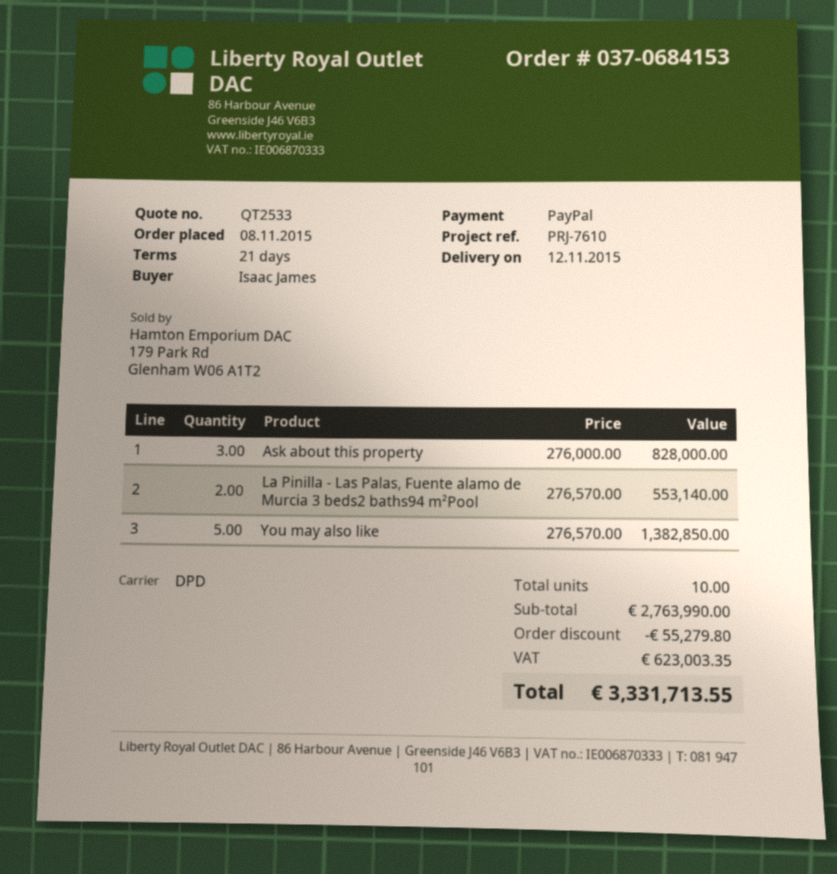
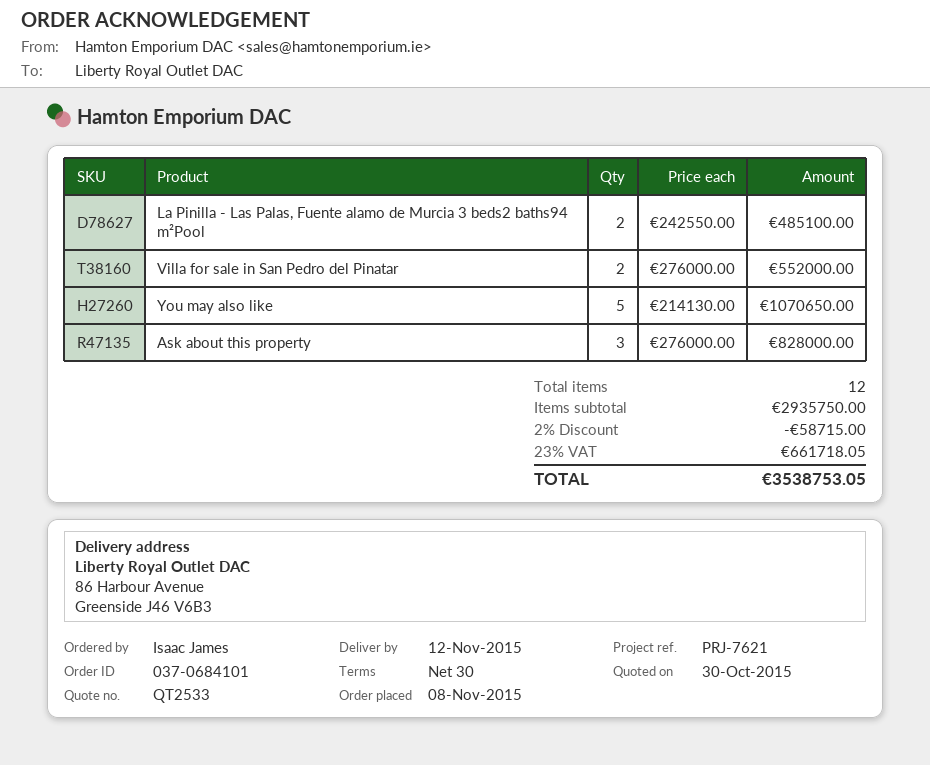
order number: 037-0684153 -> 037-0684101
payment terms: 21 days -> 30 days
reference: PRJ-7610 -> PRJ-7621
La Pinilla - Las Palas, Fuente alamo de Murcia 3 beds2 baths94 m²Pool: 2 x 276570.00 = 553140.00 -> 2 x 242550.00 = 485100.00
You may also like: 5 x 276570.00 = 1382850.00 -> 5 x 214130.00 = 1070650.00
Villa for sale in San Pedro del Pinatar: none -> 2 x 276000.00 = 552000.00
total quantity: 10 -> 12
subtotal: 2763990.00 -> 2935750.00
discount: 55279.80 -> 58715.00
tax: 623003.35 -> 661718.05
total: 3331713.55 -> 3538753.05

